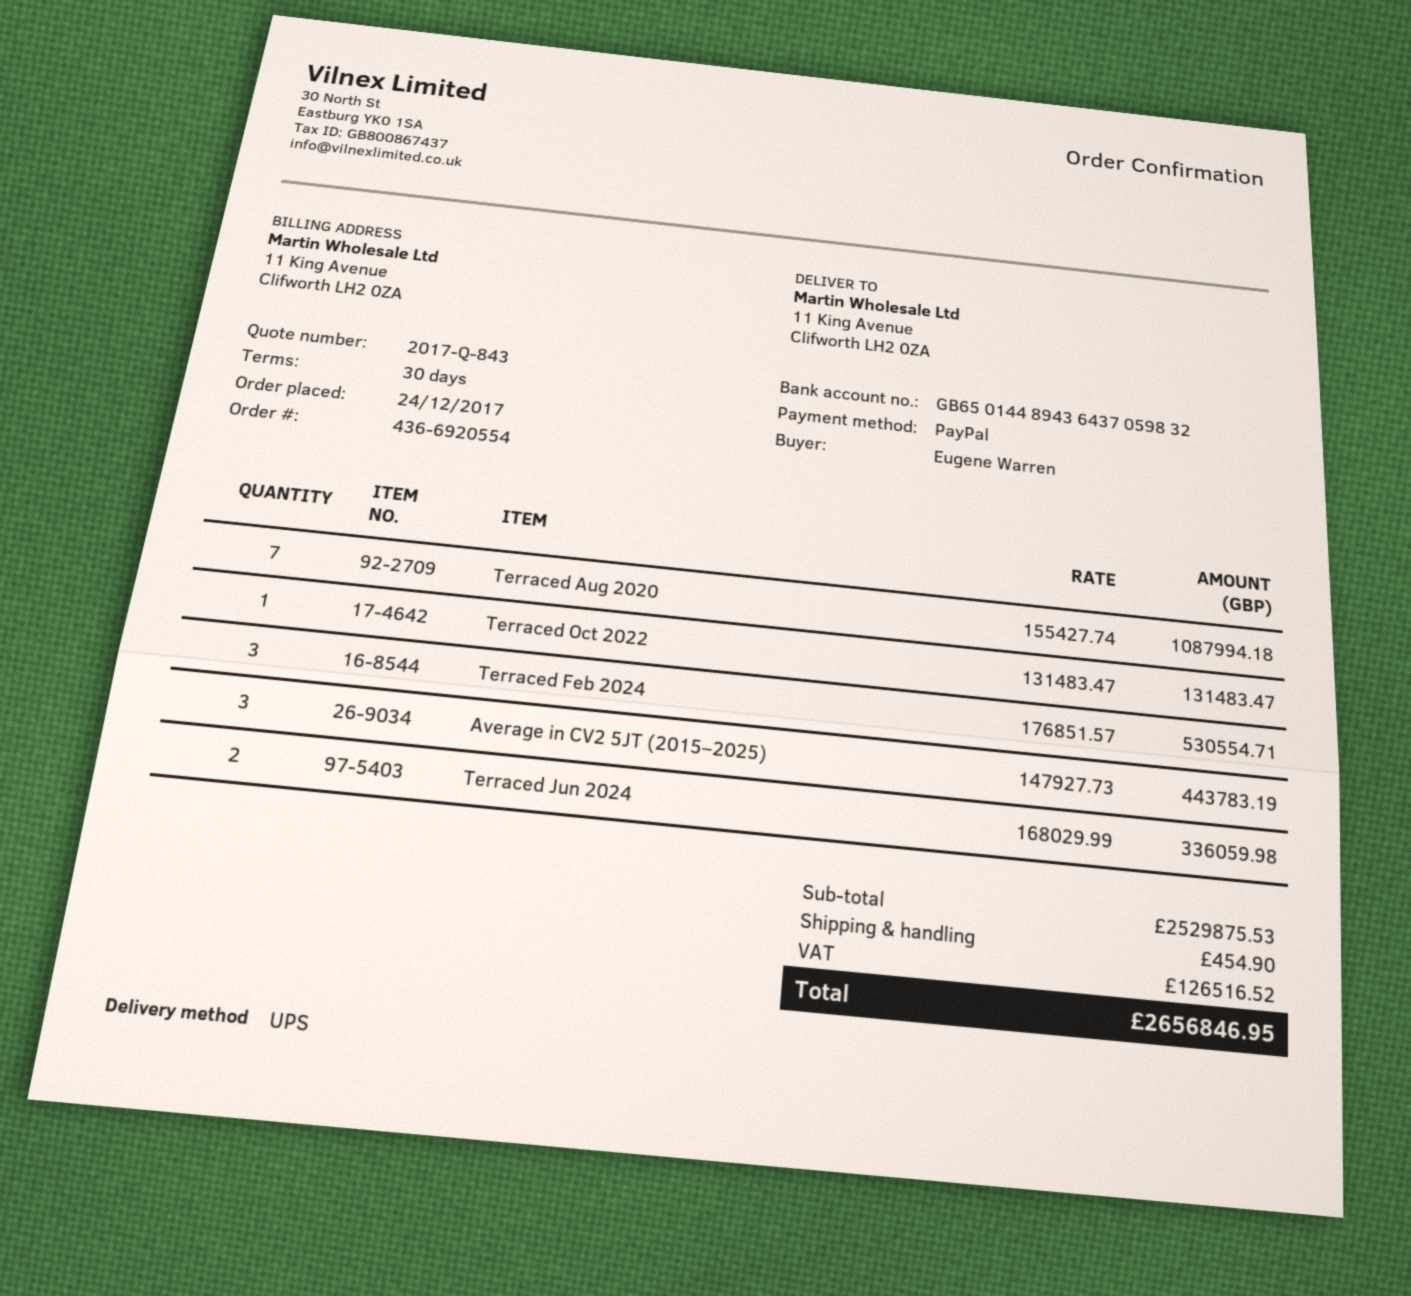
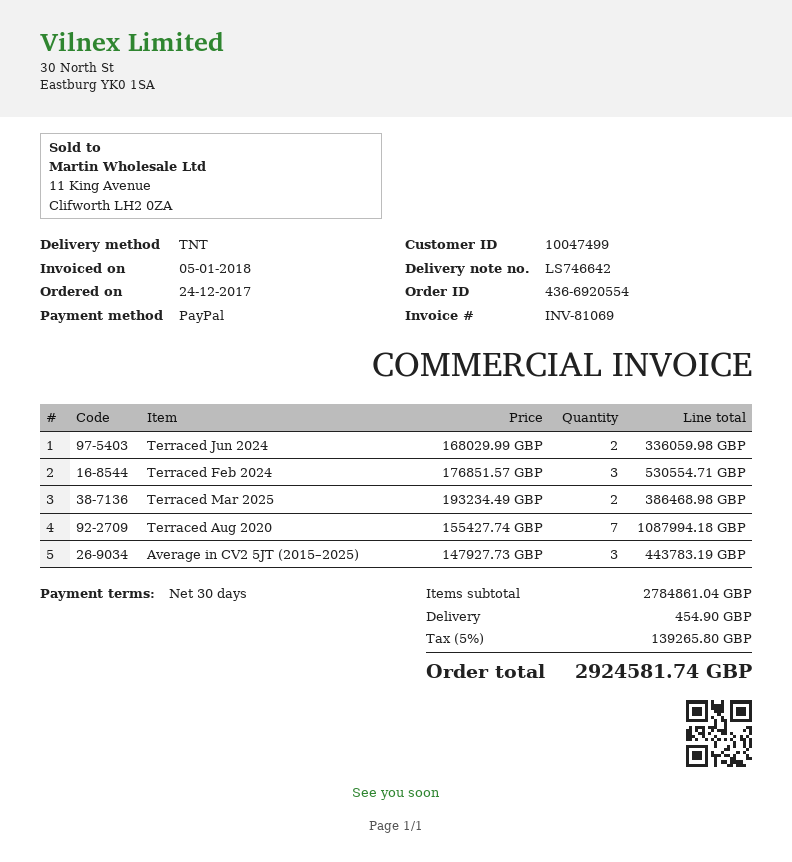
shipping method: UPS -> TNT
Terraced Oct 2022: 1 x 131483.47 = 131483.47 -> none
Terraced Mar 2025: none -> 2 x 193234.49 = 386468.98
subtotal: 2529875.53 -> 2784861.04
tax: 126516.52 -> 139265.80
total: 2656846.95 -> 2924581.74

